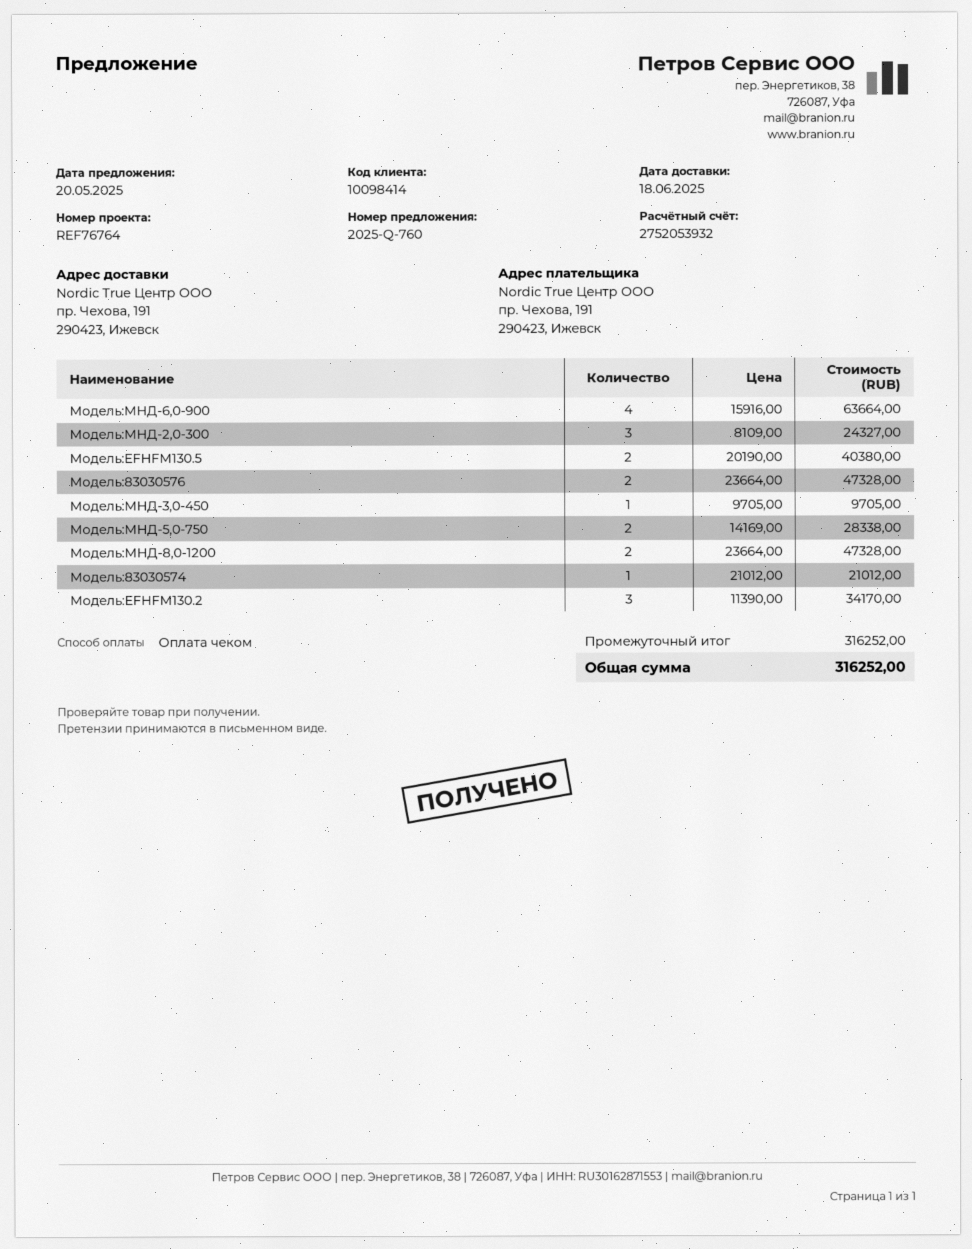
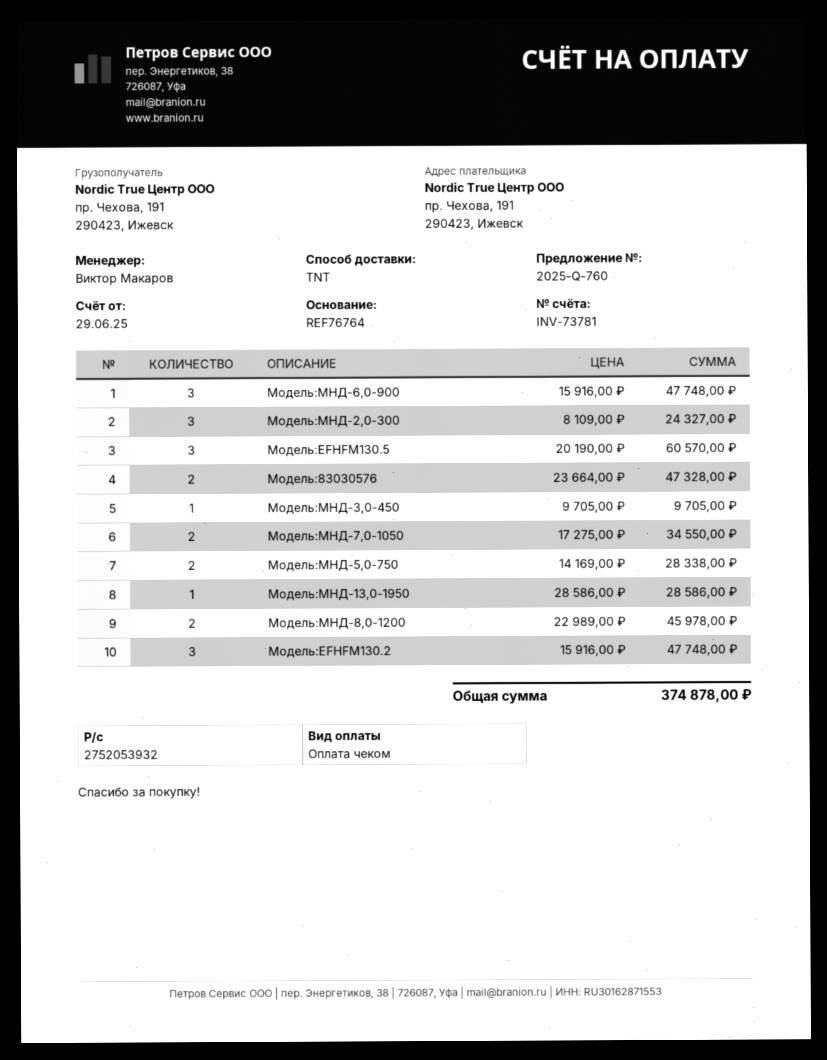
Модель:МНД-6,0-900: 4 x 15916.00 = 63664.00 -> 3 x 15916.00 = 47748.00
Модель:EFHFM130.5: 2 x 20190.00 = 40380.00 -> 3 x 20190.00 = 60570.00
Модель:МНД-8,0-1200: 2 x 23664.00 = 47328.00 -> 2 x 22989.00 = 45978.00
Модель:83030574: 1 x 21012.00 = 21012.00 -> none
Модель:EFHFM130.2: 3 x 11390.00 = 34170.00 -> 3 x 15916.00 = 47748.00
Модель:МНД-7,0-1050: none -> 2 x 17275.00 = 34550.00
Модель:МНД-13,0-1950: none -> 1 x 28586.00 = 28586.00
total: 316252.00 -> 374878.00

